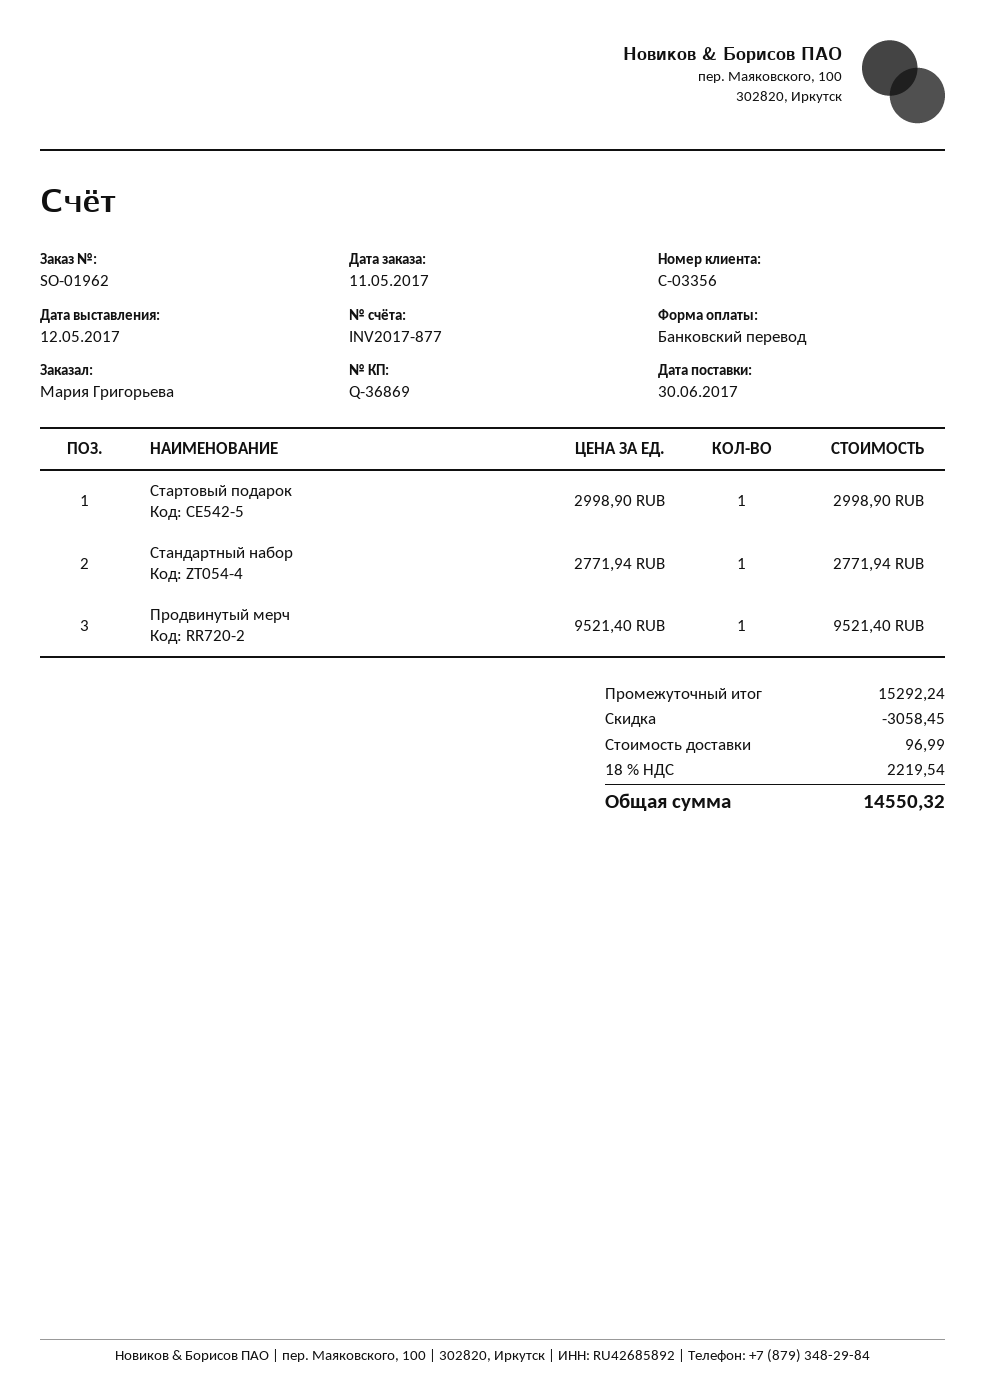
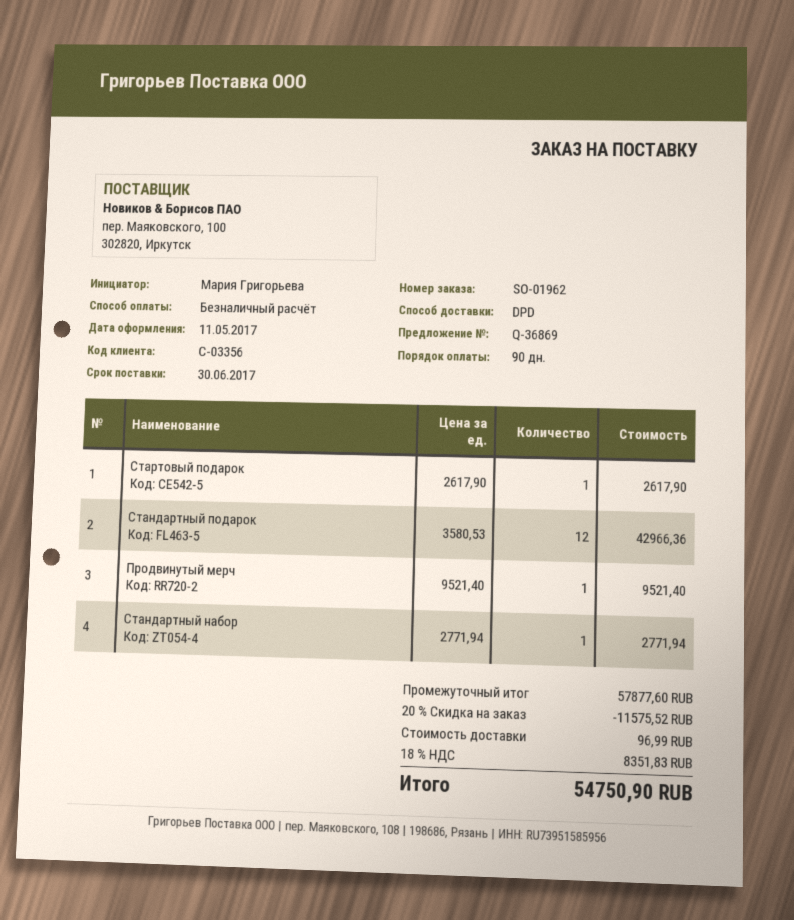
Стартовый подарок: 1 x 2998.90 = 2998.90 -> 1 x 2617.90 = 2617.90
Стандартный подарок: none -> 12 x 3580.53 = 42966.36
subtotal: 15292.24 -> 57877.60
discount: 3058.45 -> 11575.52
tax: 18% = 2219.54 -> 18% = 8351.83
total: 14550.32 -> 54750.90

